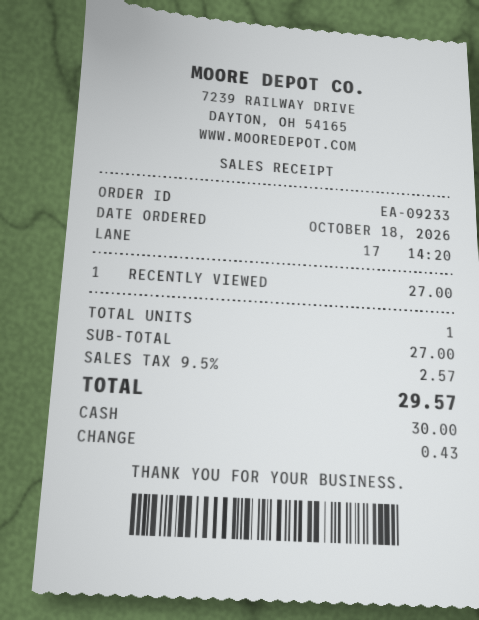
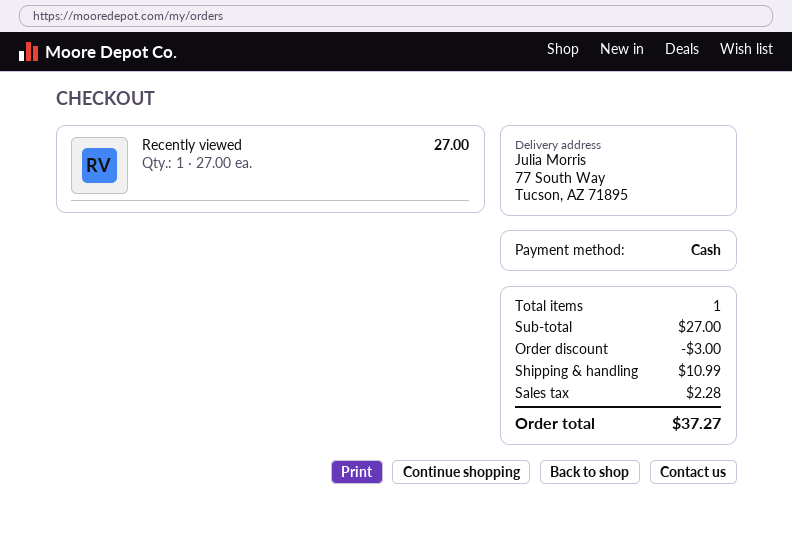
discount: none -> 3.00
shipping: none -> 10.99
tax: 2.57 -> 2.28
total: 29.57 -> 37.27

